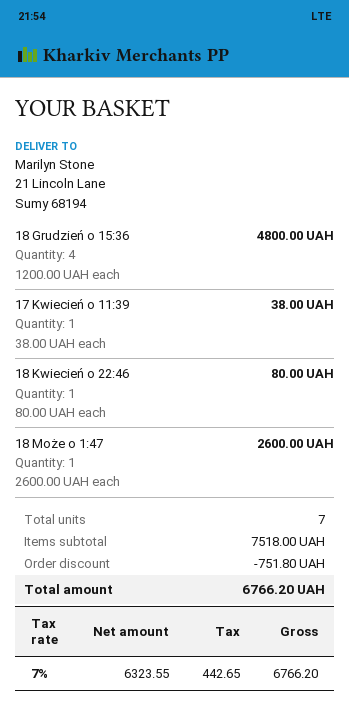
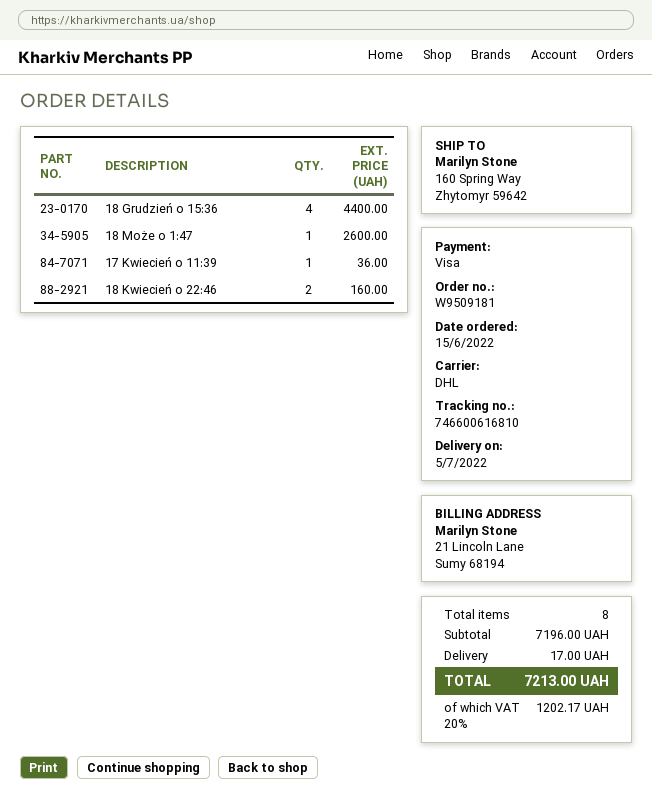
ship to: 21 Lincoln Lane, Sumy 68194 -> 160 Spring Way, Zhytomyr 59642
18 Grudzień o 15:36: 4 for 4800.00 -> 4 for 4400.00
17 Kwiecień o 11:39: 1 for 38.00 -> 1 for 36.00
18 Kwiecień o 22:46: 1 for 80.00 -> 2 for 160.00
total quantity: 7 -> 8
subtotal: 7518.00 -> 7196.00
discount: 751.80 -> none
shipping: none -> 17.00
tax: 7% = 442.65 -> 20% = 1202.17
total: 6766.20 -> 7213.00

